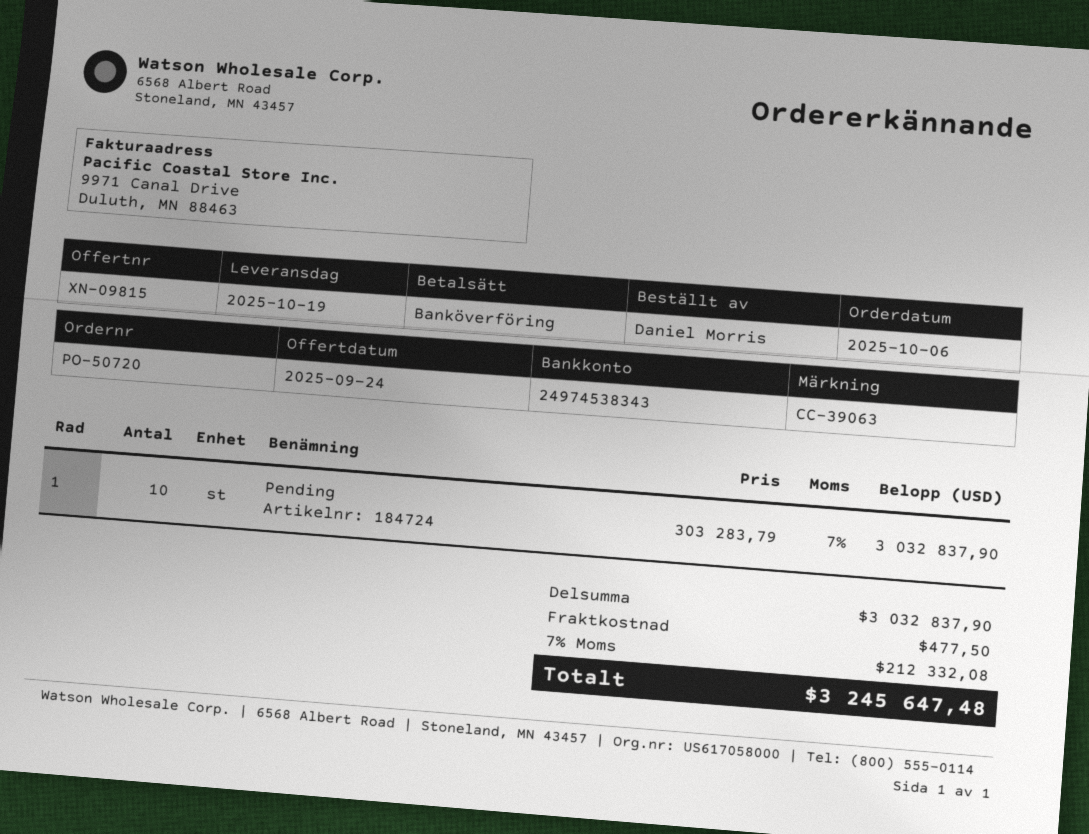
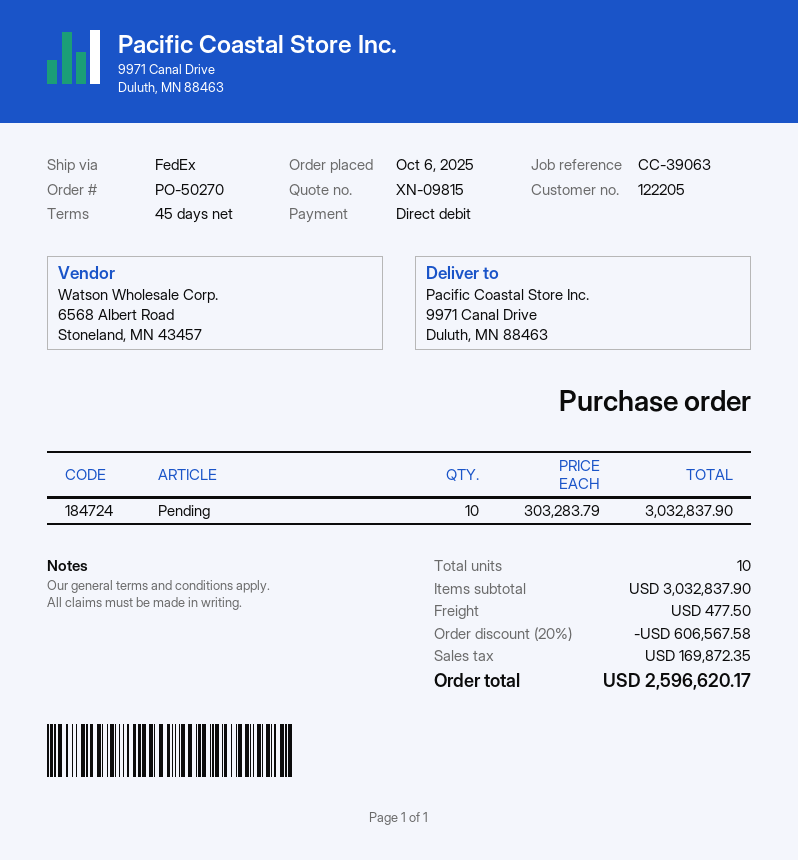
order number: PO-50720 -> PO-50270
payment method: bank transfer -> direct debit
discount: none -> 20% = 606567.58
tax: 212332.08 -> 169872.35
total: 3245647.48 -> 2596620.17

